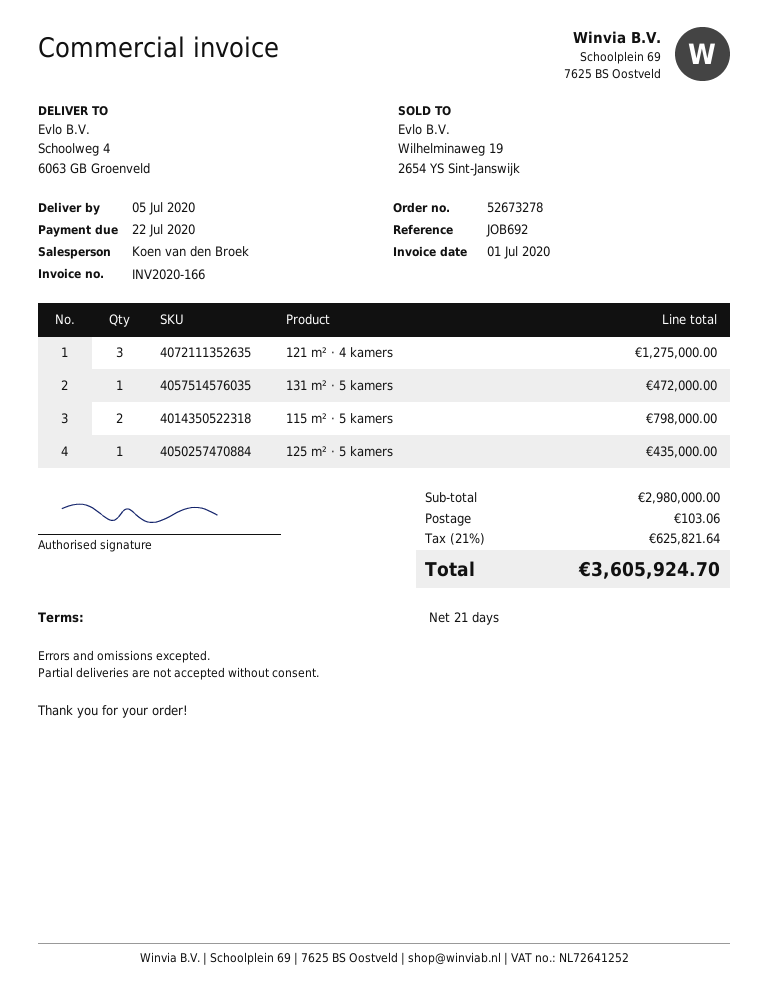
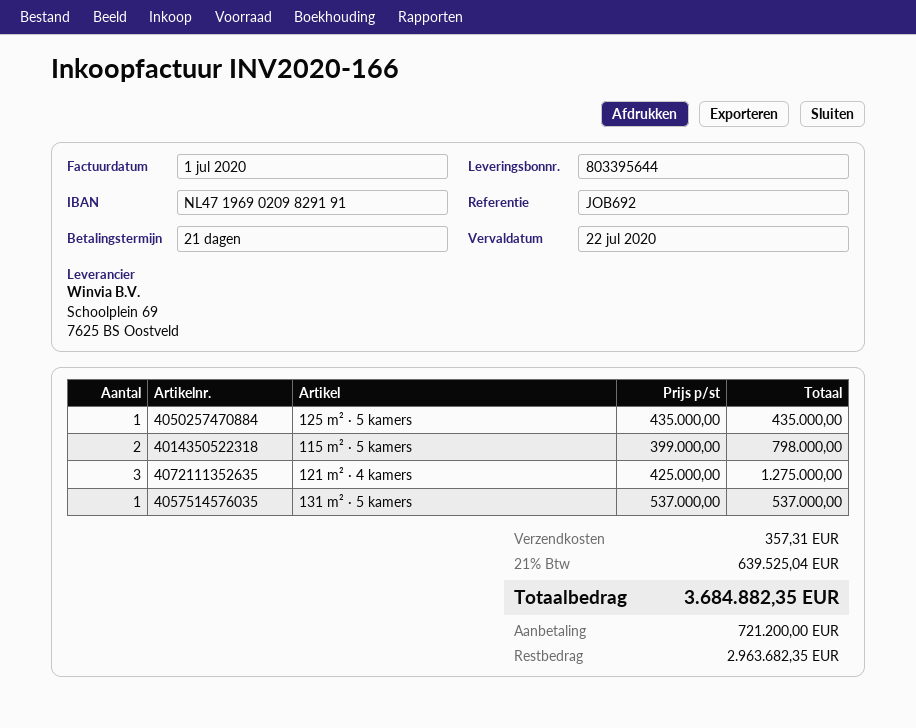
131 m² · 5 kamers: 1 for 472000.00 -> 1 for 537000.00
shipping: 103.06 -> 357.31
tax: 21% = 625821.64 -> 21% = 639525.04
total: 3605924.70 -> 3684882.35

